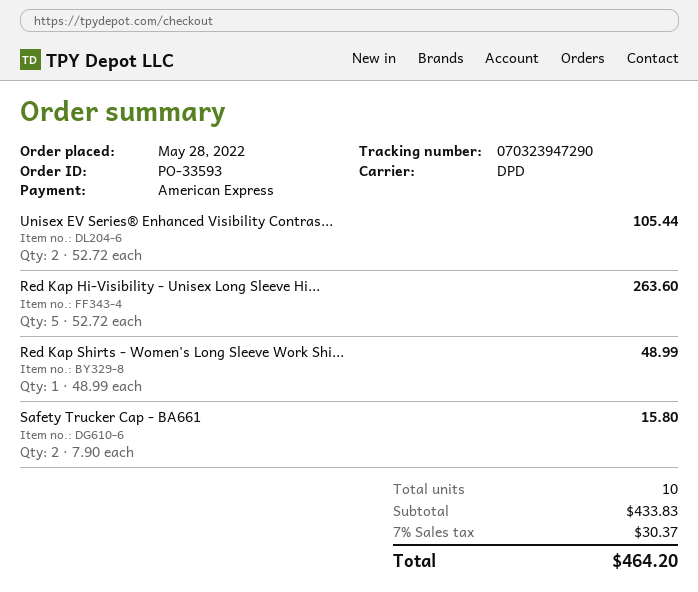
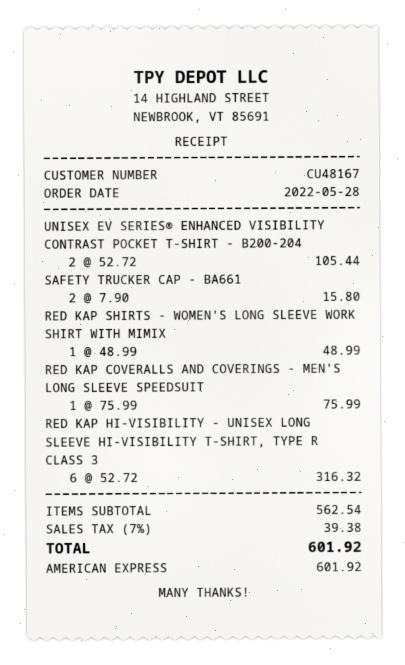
Red Kap Hi-Visibility - Unisex Long Sleeve Hi...: 5 x 52.72 = 263.60 -> 6 x 52.72 = 316.32
RED KAP COVERALLS AND COVERINGS - MEN'S LONG SLEEVE SPEEDSUIT: none -> 1 x 75.99 = 75.99
subtotal: 433.83 -> 562.54
tax: 7% = 30.37 -> 7% = 39.38
total: 464.20 -> 601.92

